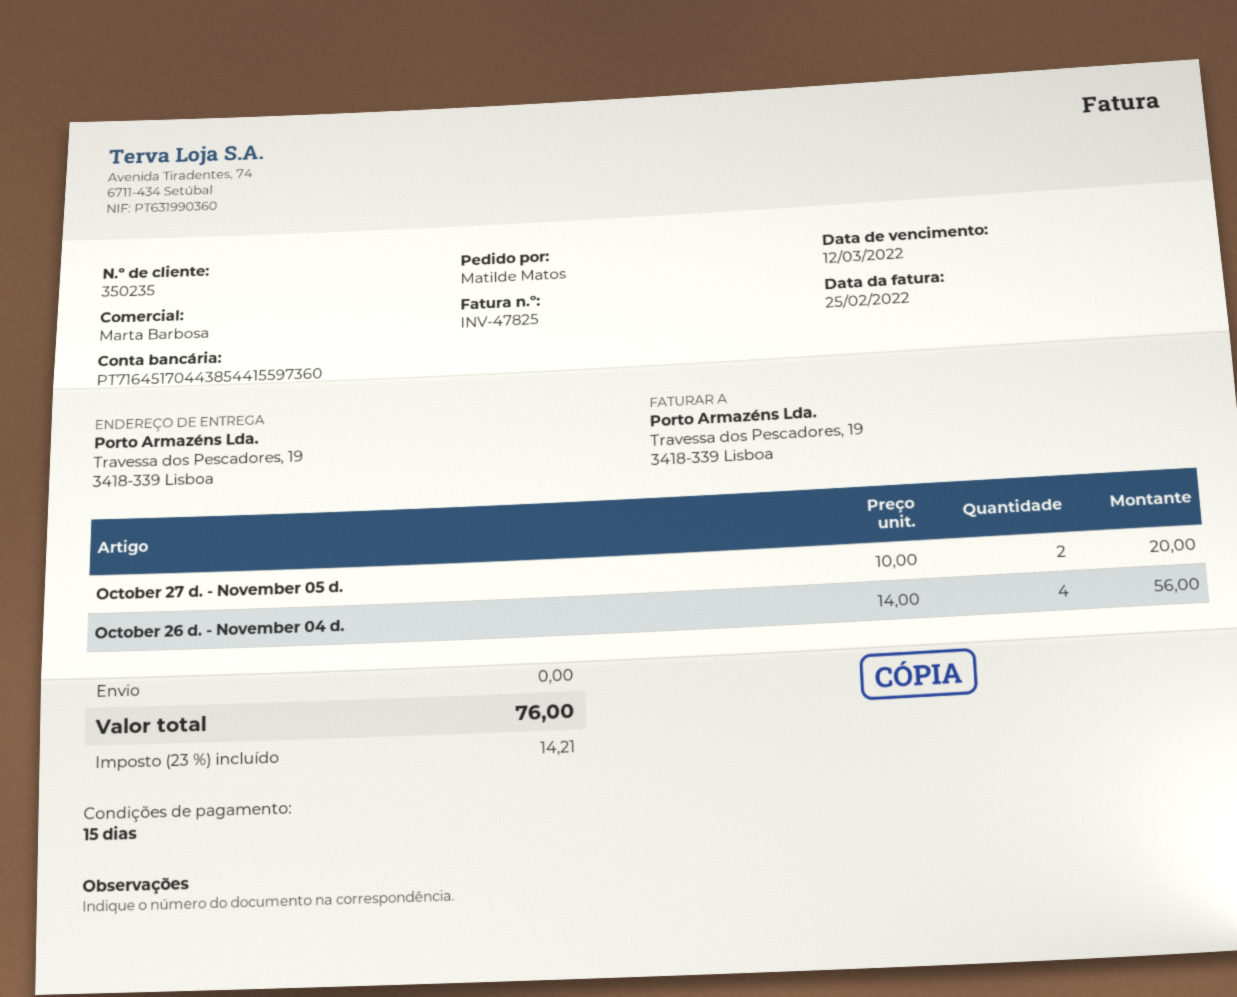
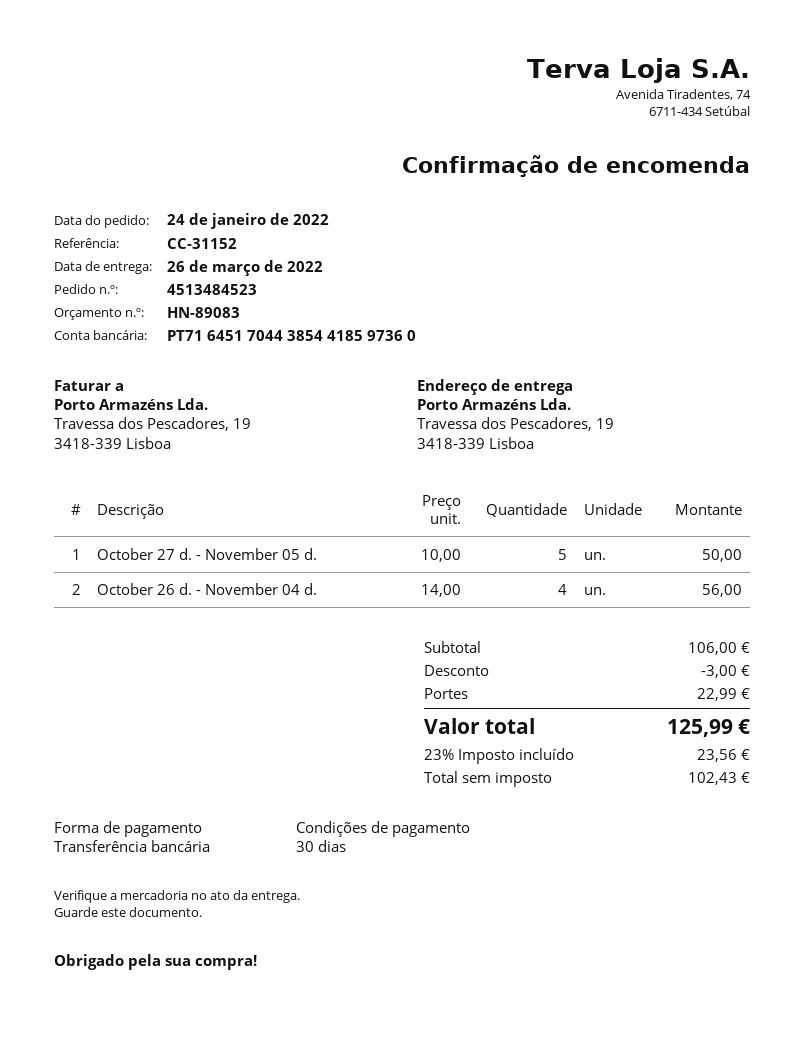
payment terms: 15 days -> 30 days
bank account: PT71645170443854415597360 -> PT71645170443854418597360
October 27 d. - November 05 d.: 2 x 10.00 = 20.00 -> 5 x 10.00 = 50.00
discount: none -> 3.00
shipping: 0.00 -> 22.99
tax: 23% = 14.21 -> 23% = 23.56
total: 76.00 -> 125.99

